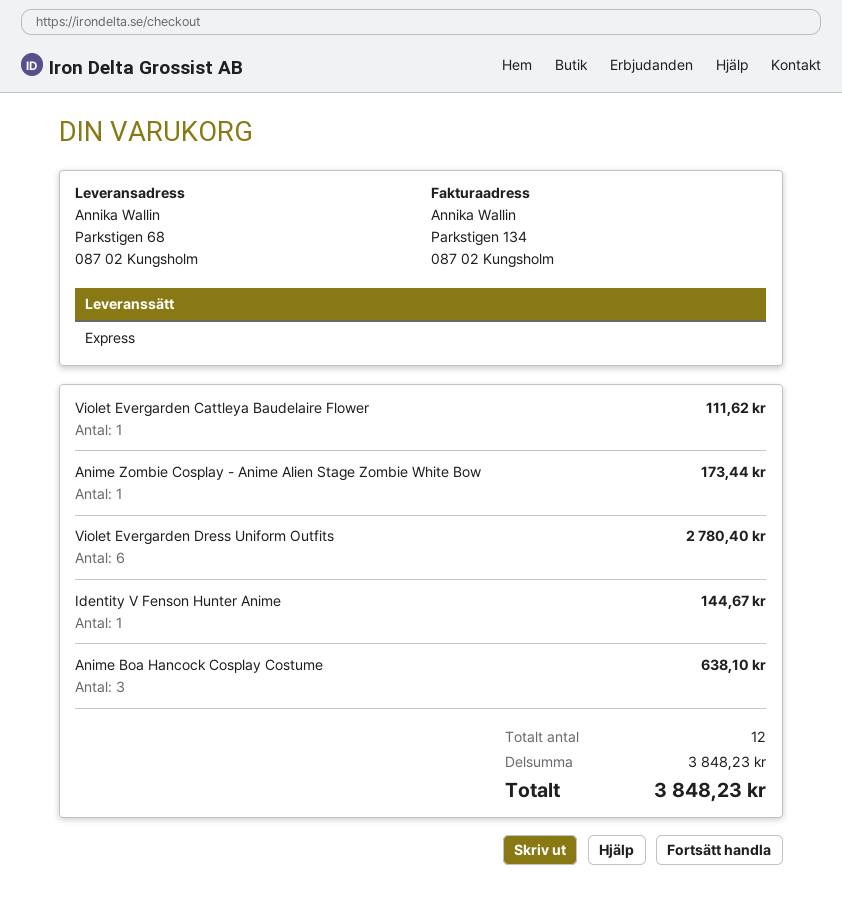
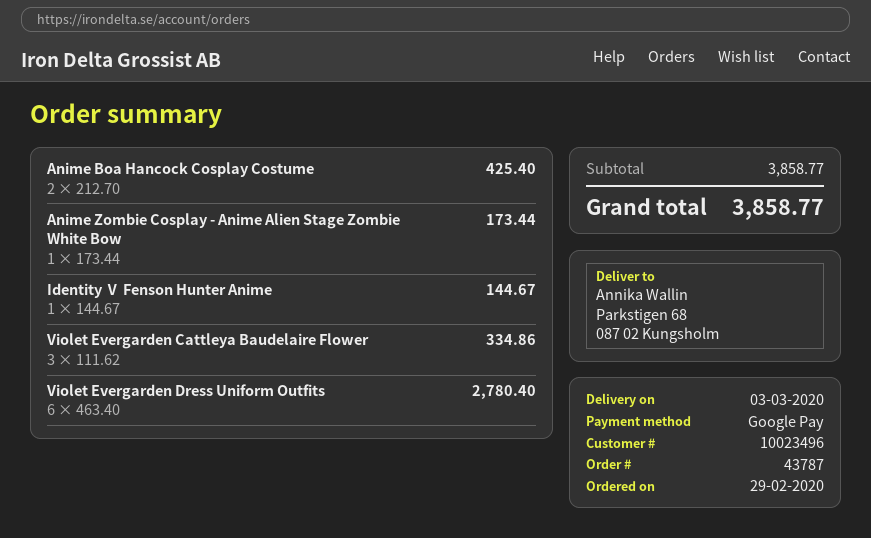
Violet Evergarden Cattleya Baudelaire Flower: 1 for 111.62 -> 3 for 334.86
Anime Boa Hancock Cosplay Costume: 3 for 638.10 -> 2 for 425.40
subtotal: 3848.23 -> 3858.77
total: 3848.23 -> 3858.77

